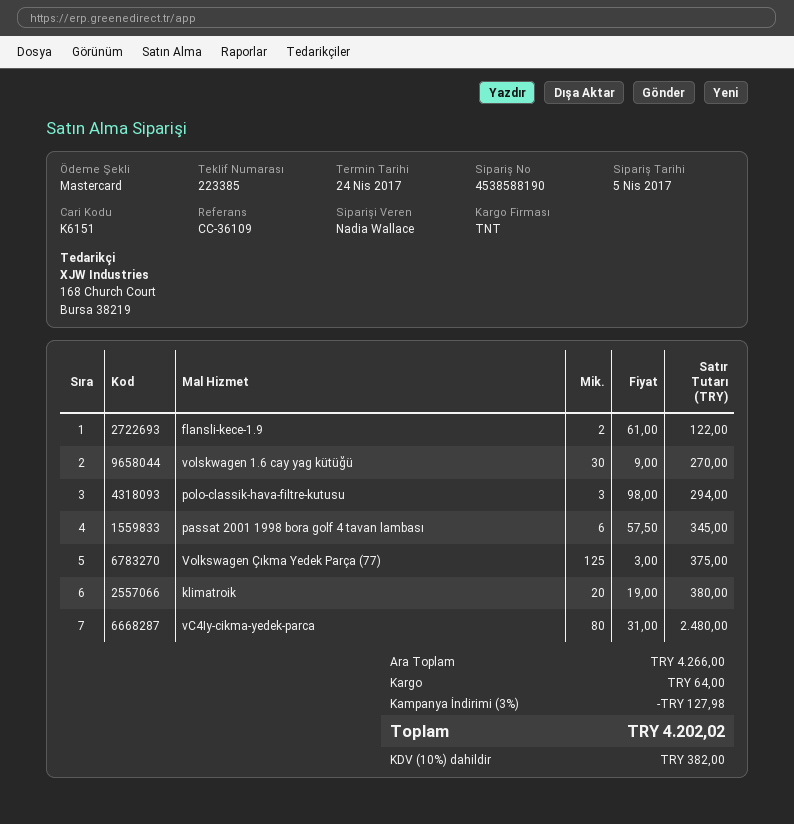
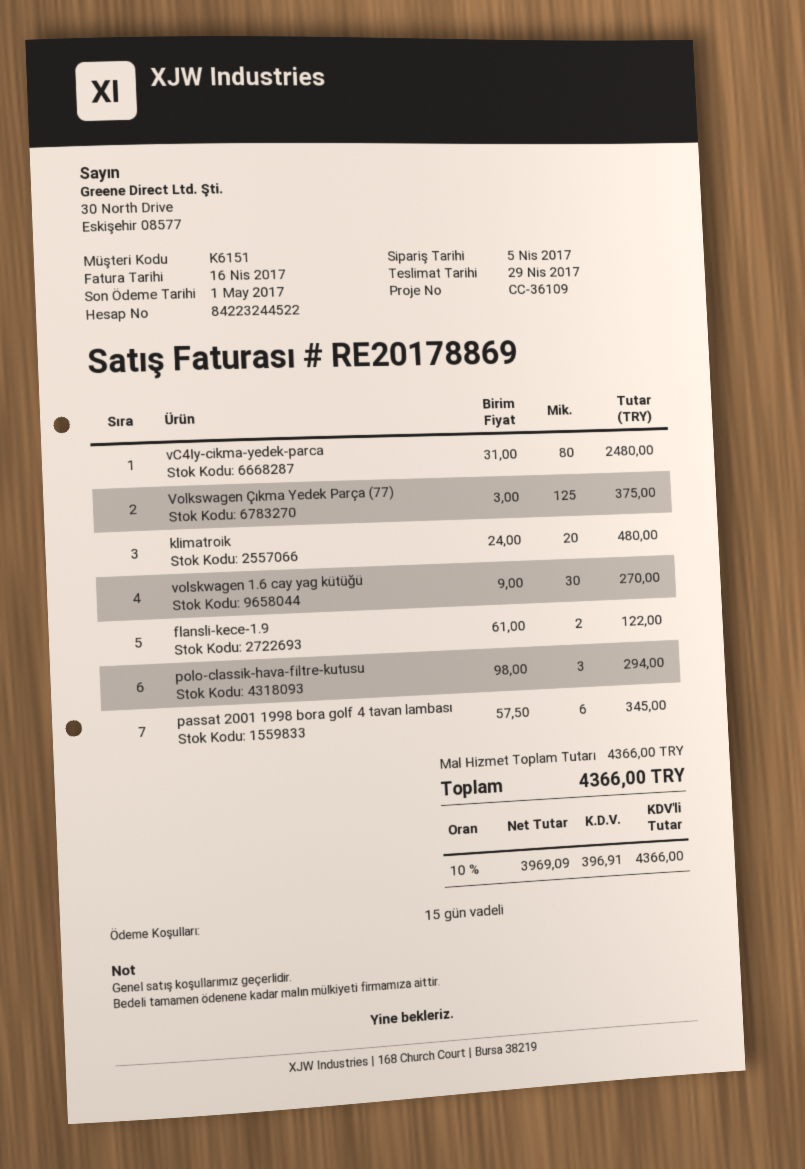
delivery date: 2017-04-24 -> 2017-04-29
klimatroik: 20 x 19.00 = 380.00 -> 20 x 24.00 = 480.00
subtotal: 4266.00 -> 4366.00
discount: 3% = 127.98 -> none
shipping: 64.00 -> none
tax: 10% = 382.00 -> 10% = 396.91
total: 4202.02 -> 4366.00

